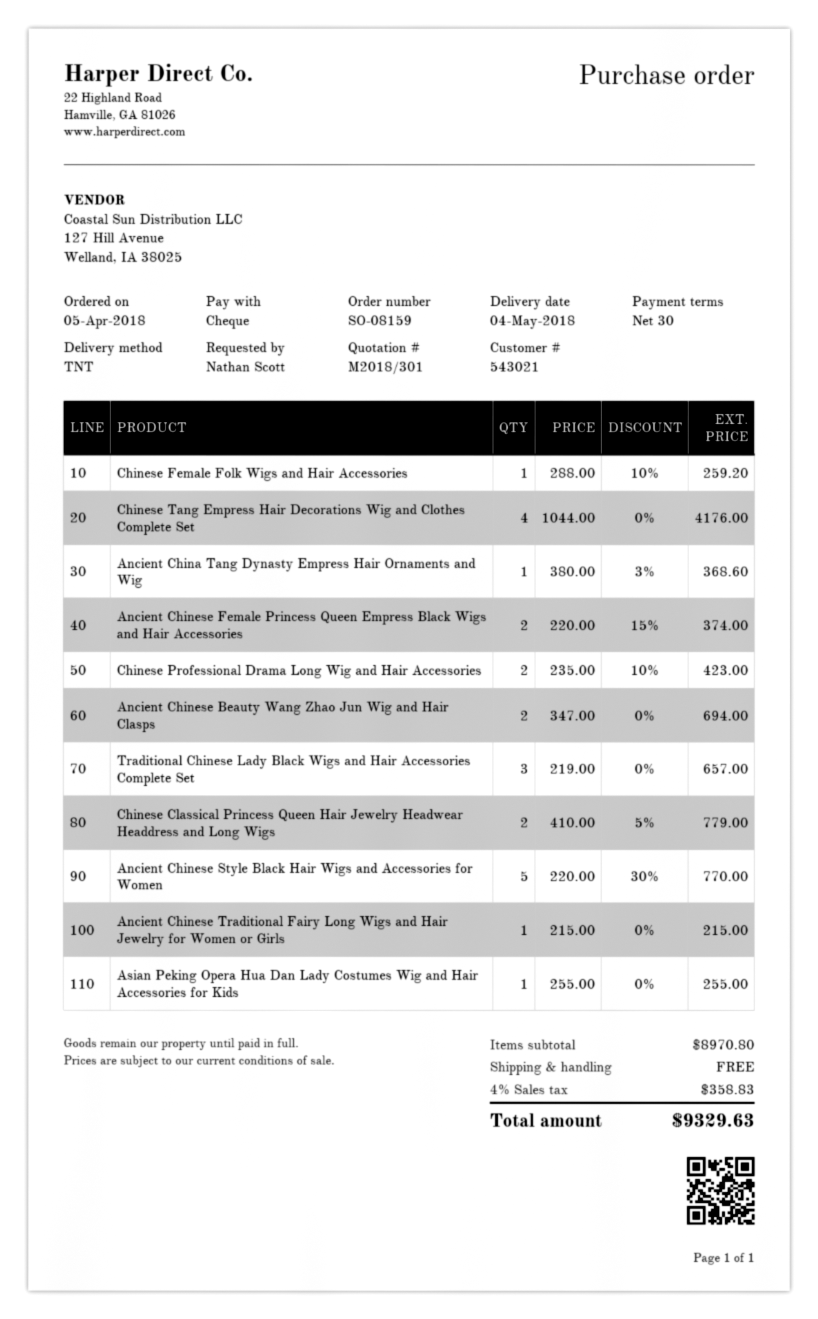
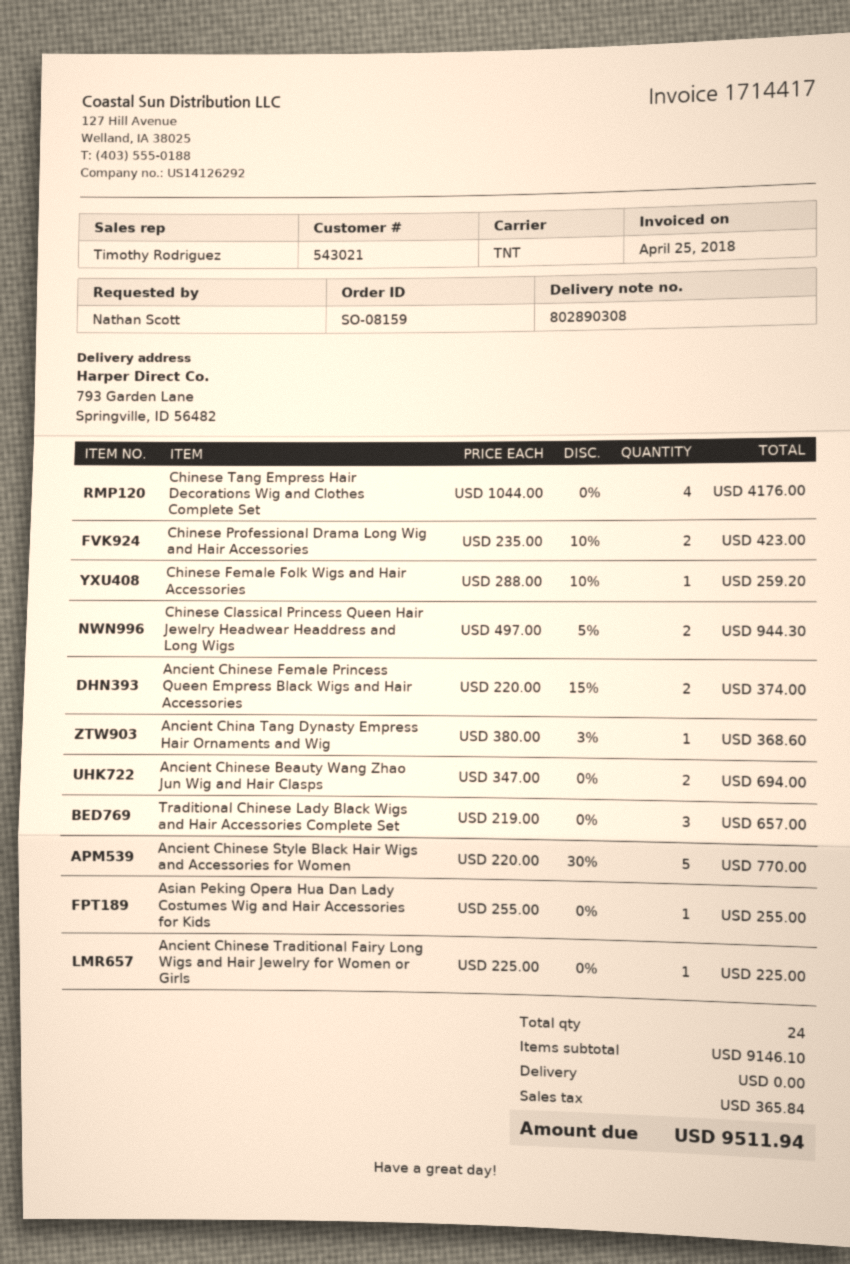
Chinese Classical Princess Queen Hair Jewelry Headwear Headdress and Long Wigs: 2 x 410.00 - 5% = 779.00 -> 2 x 497.00 - 5% = 944.30
Ancient Chinese Traditional Fairy Long Wigs and Hair Jewelry for Women or Girls: 1 x 215.00 = 215.00 -> 1 x 225.00 = 225.00
subtotal: 8970.80 -> 9146.10
tax: 358.83 -> 365.84
total: 9329.63 -> 9511.94

